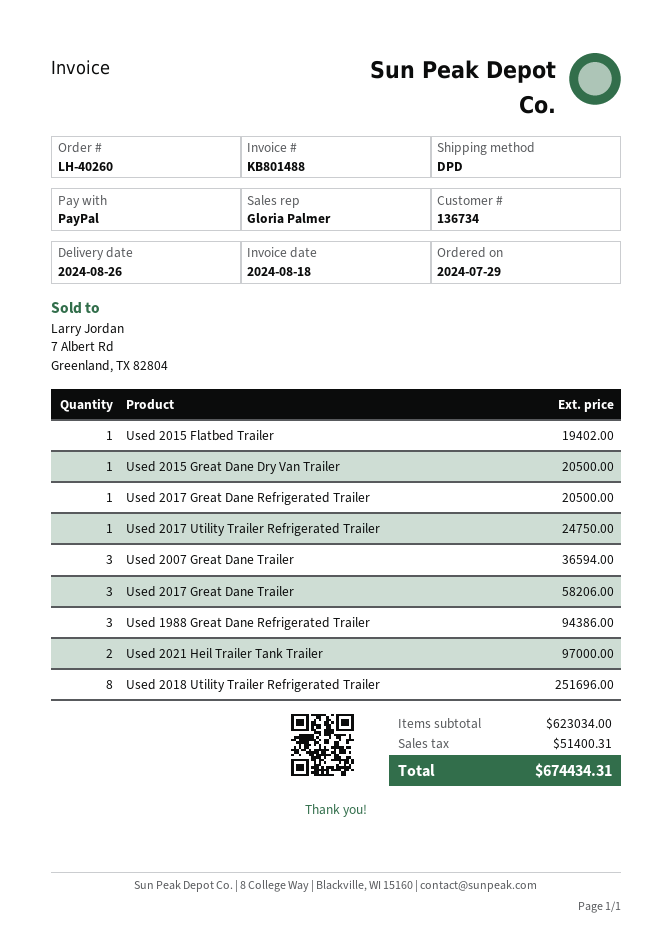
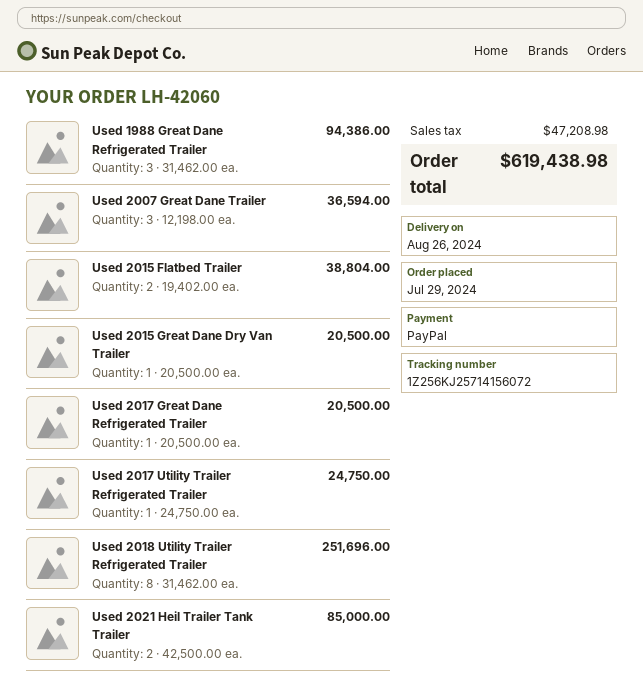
order number: LH-40260 -> LH-42060
Used 2015 Flatbed Trailer: 1 for 19402.00 -> 2 for 38804.00
Used 2017 Great Dane Trailer: 3 for 58206.00 -> none
Used 2021 Heil Trailer Tank Trailer: 2 for 97000.00 -> 2 for 85000.00
tax: 51400.31 -> 47208.98
total: 674434.31 -> 619438.98

